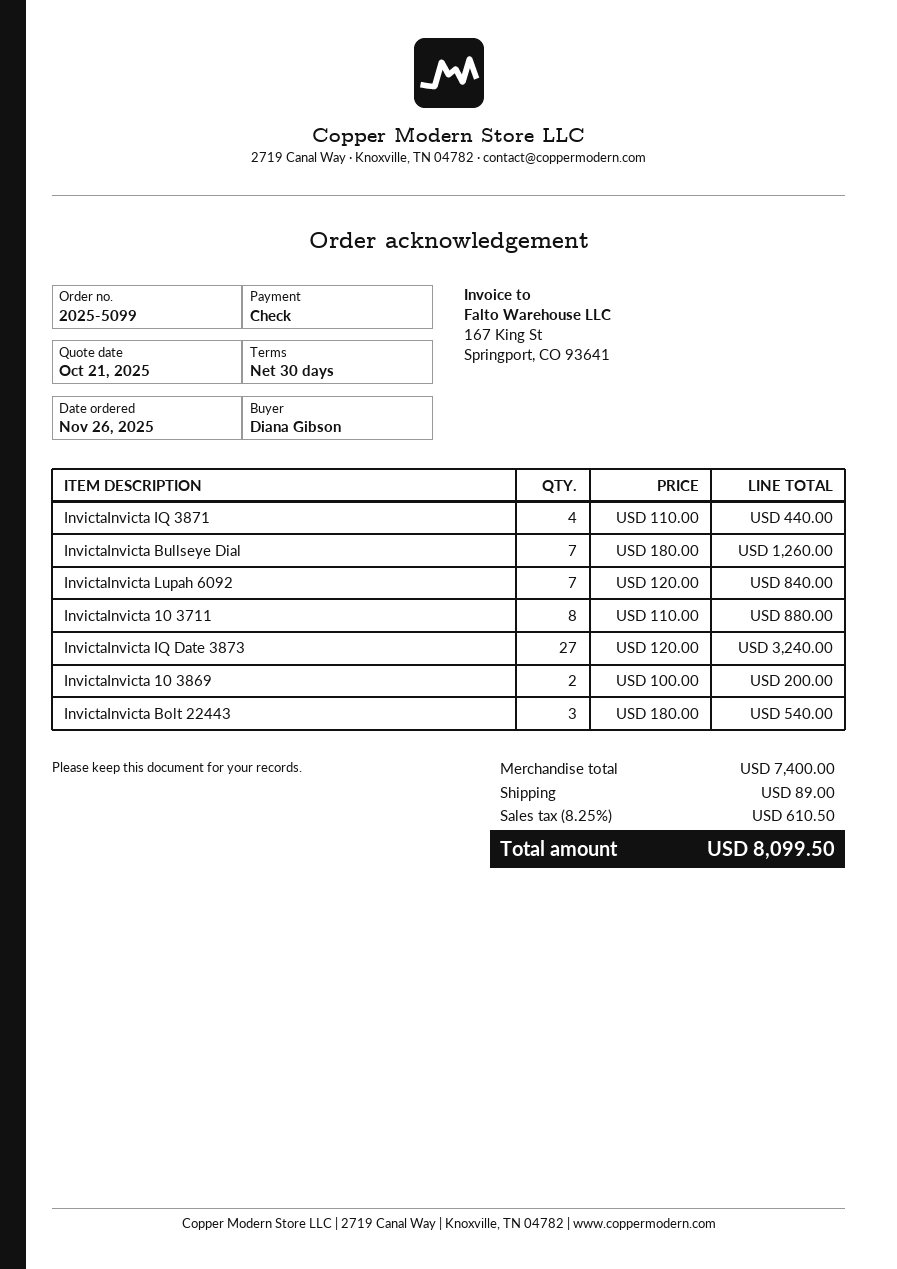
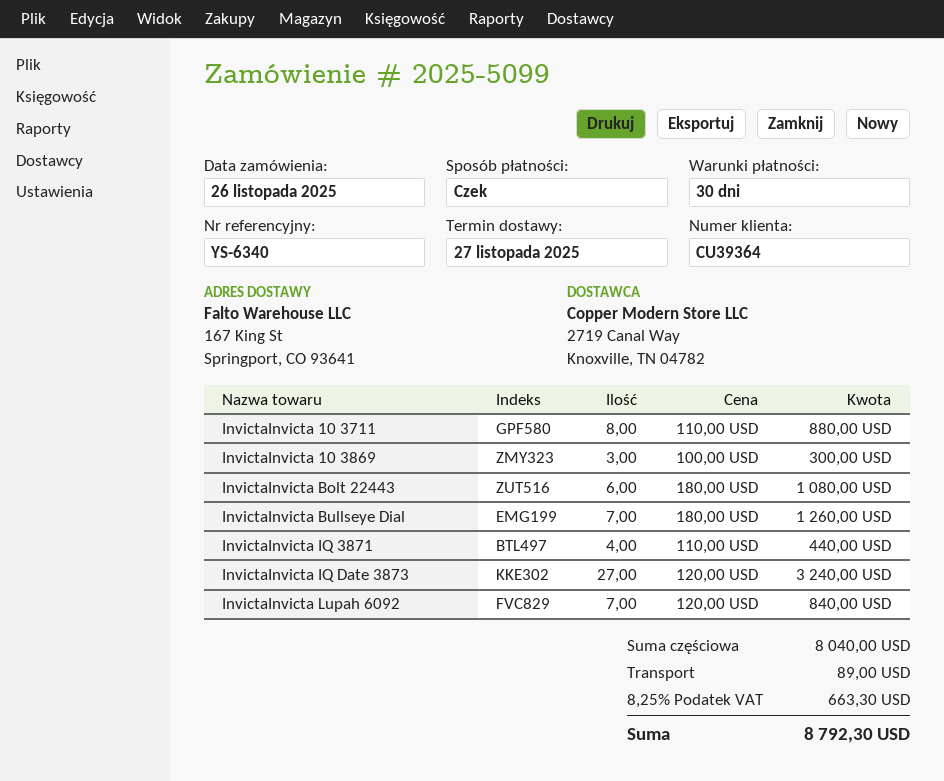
InvictaInvicta 10 3869: 2 x 100.00 = 200.00 -> 3 x 100.00 = 300.00
InvictaInvicta Bolt 22443: 3 x 180.00 = 540.00 -> 6 x 180.00 = 1080.00
subtotal: 7400.00 -> 8040.00
tax: 8.25% = 610.50 -> 8.25% = 663.30
total: 8099.50 -> 8792.30

